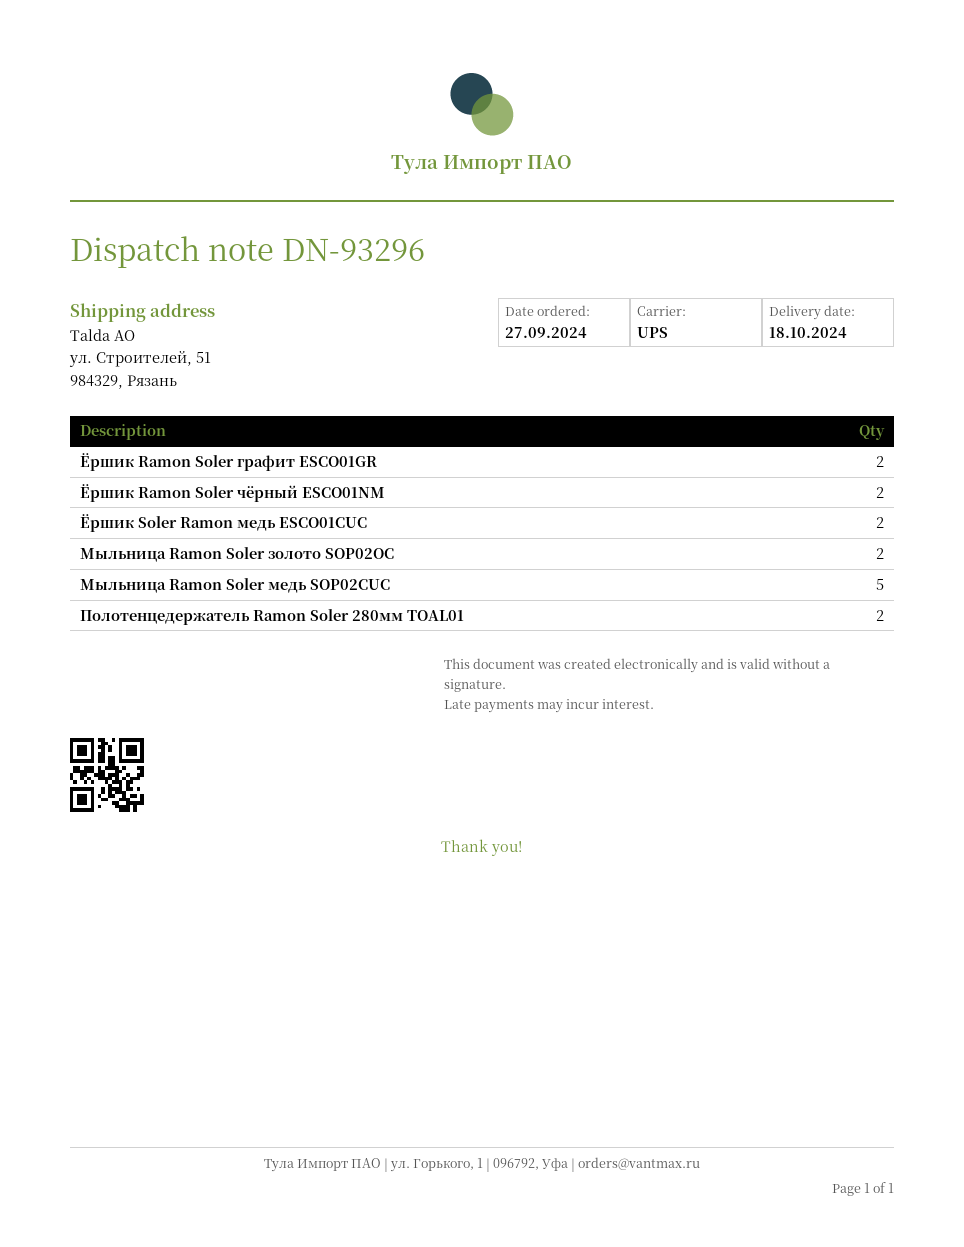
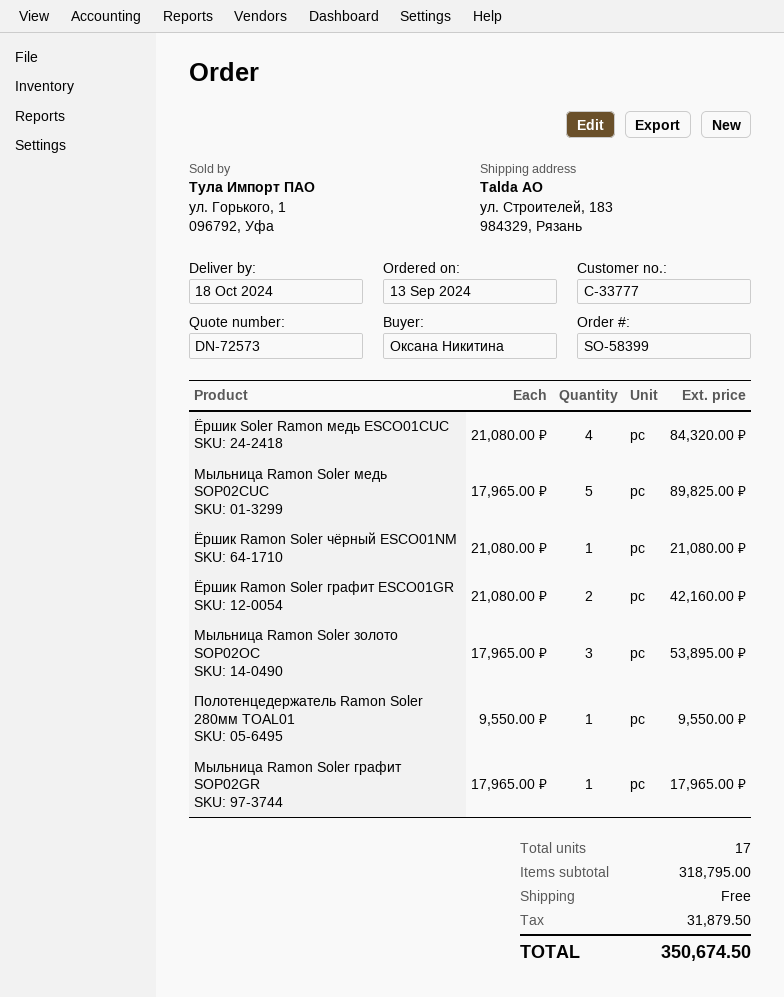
order date: 2024-09-27 -> 2024-09-13
ship to: ул. Строителей, 51, 984329, Рязань -> ул. Строителей, 183, 984329, Рязань
Ёршик Ramon Soler чёрный ESCO01NM: 2 -> 1
Ёршик Soler Ramon медь ESCO01CUC: 2 -> 4
Мыльница Ramon Soler золото SOP02OC: 2 -> 3
Полотенцедержатель Ramon Soler 280мм TOAL01: 2 -> 1
Мыльница Ramon Soler графит SOP02GR: none -> 1

